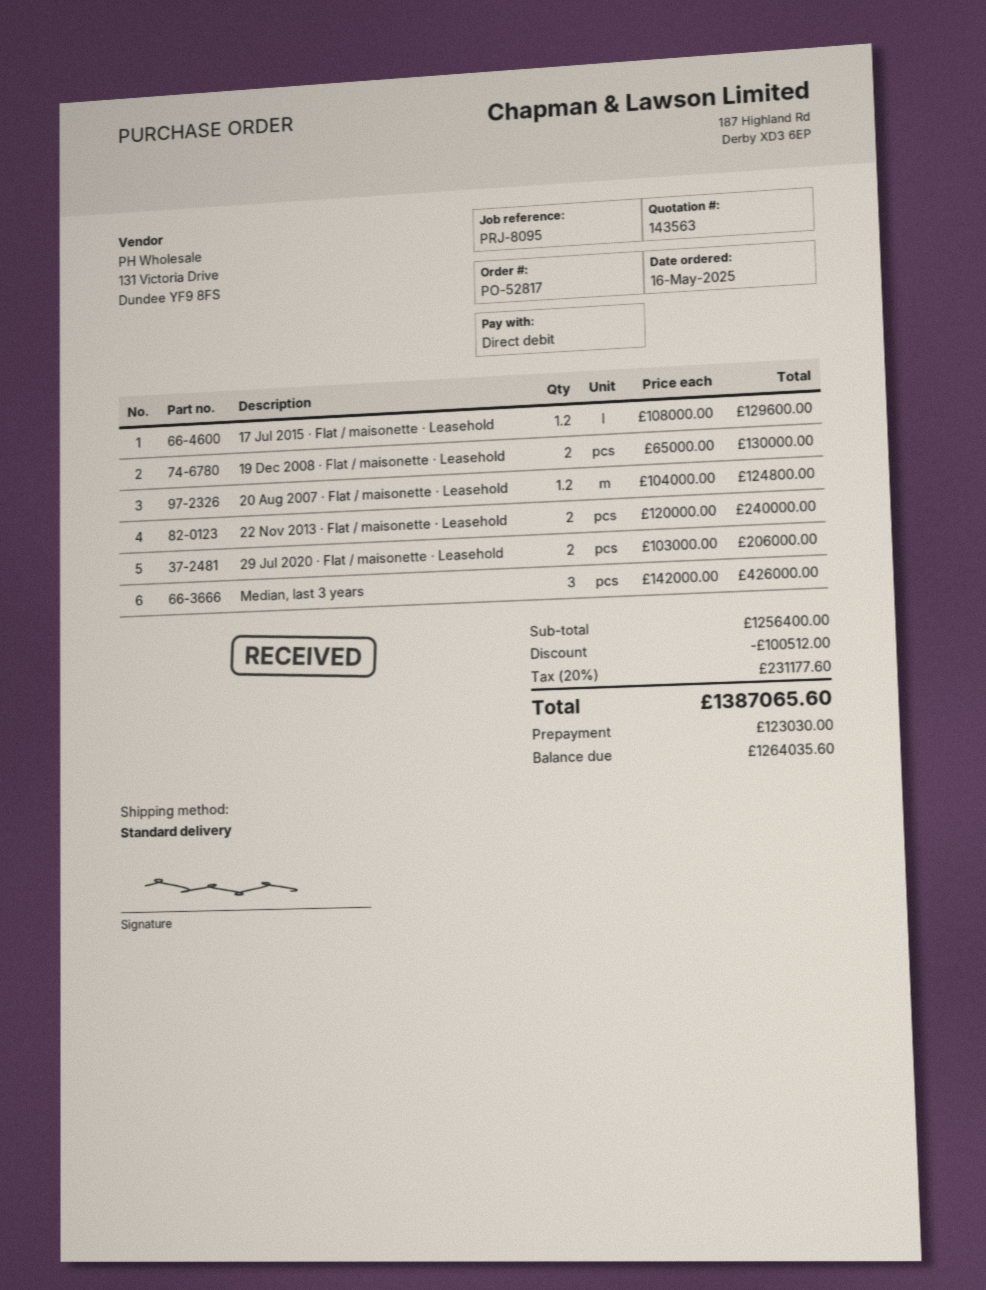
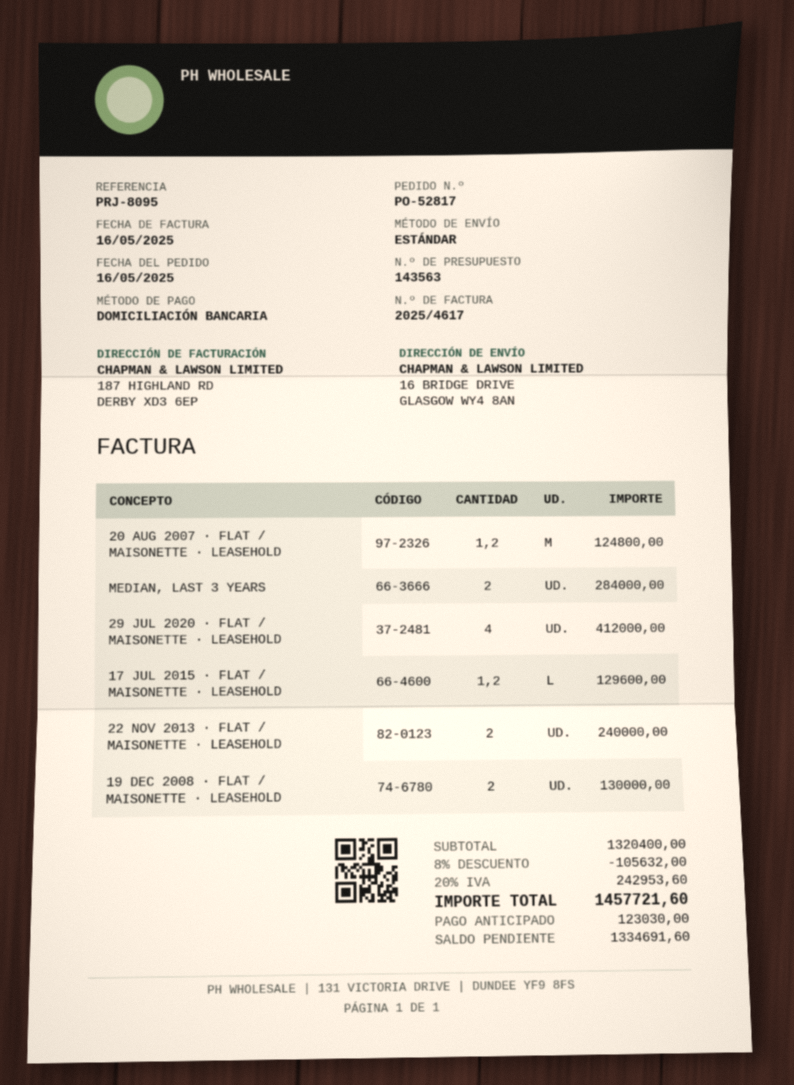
29 Jul 2020 · Flat / maisonette · Leasehold: 2 for 206000.00 -> 4 for 412000.00
Median, last 3 years: 3 for 426000.00 -> 2 for 284000.00
subtotal: 1256400.00 -> 1320400.00
discount: 100512.00 -> 105632.00
tax: 20% = 231177.60 -> 20% = 242953.60
total: 1387065.60 -> 1457721.60
balance: 1264035.60 -> 1334691.60

